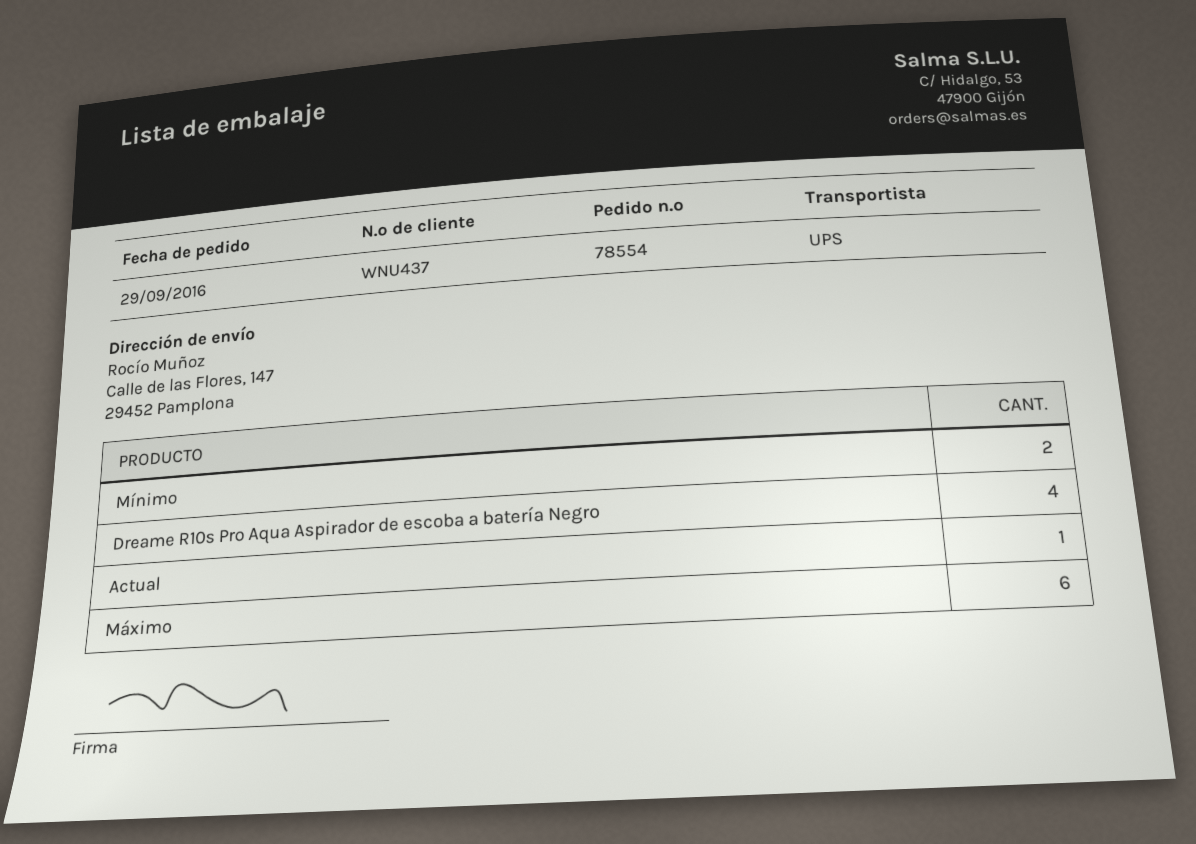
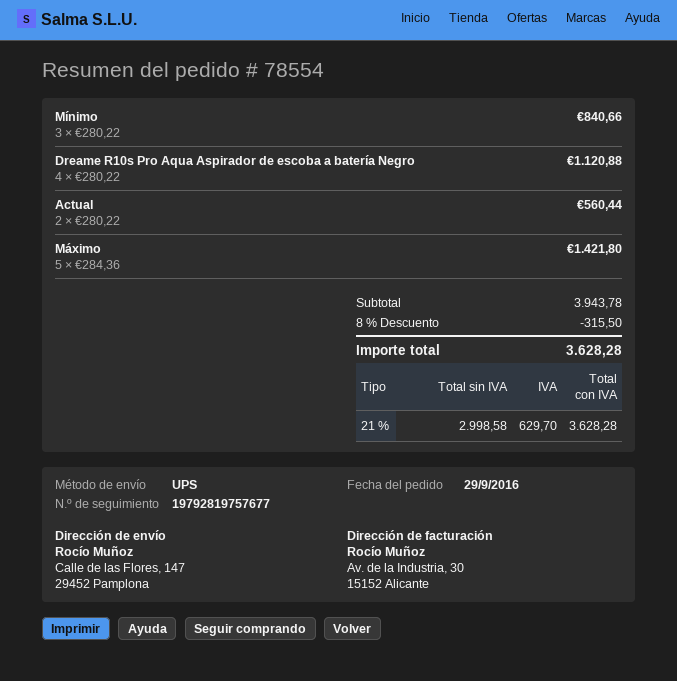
Mínimo: 2 -> 3
Actual: 1 -> 2
Máximo: 6 -> 5

